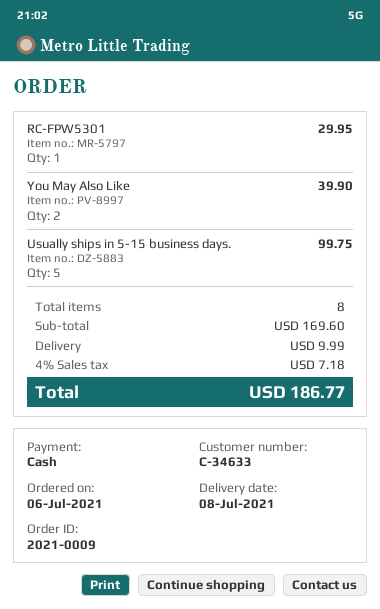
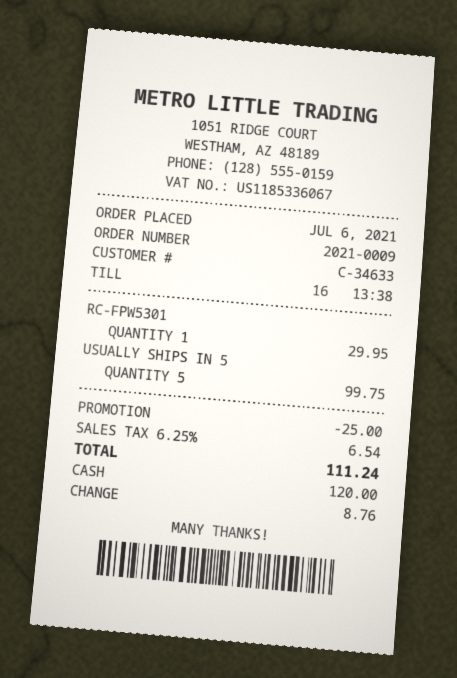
You May Also Like: 2 for 39.90 -> none
discount: none -> 25.00
shipping: 9.99 -> none
tax: 4% = 7.18 -> 6.25% = 6.54
total: 186.77 -> 111.24

